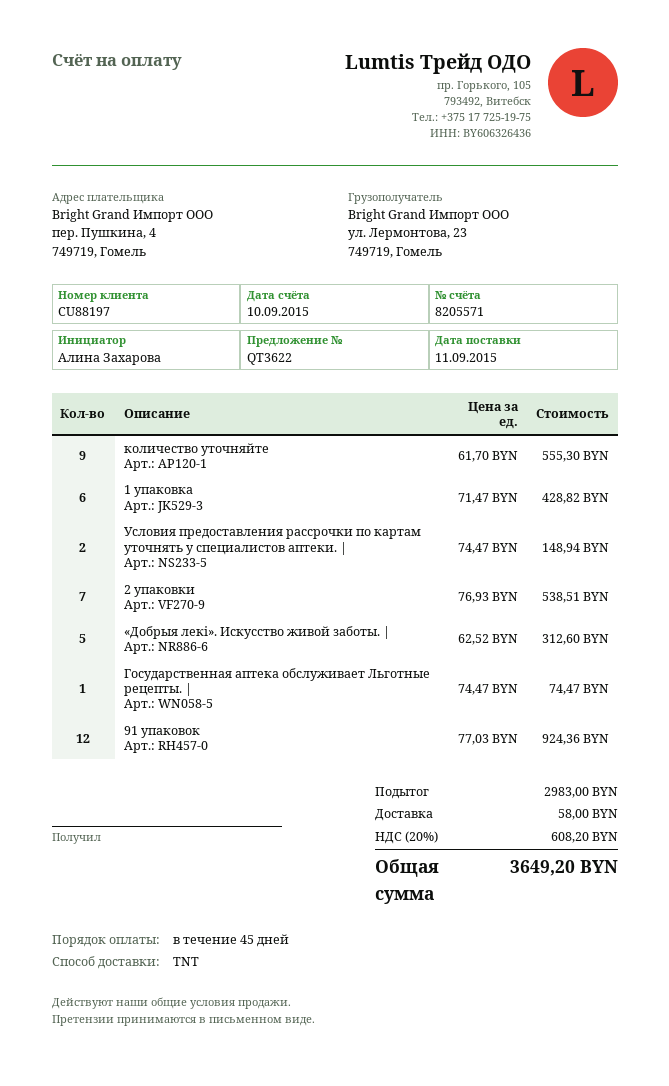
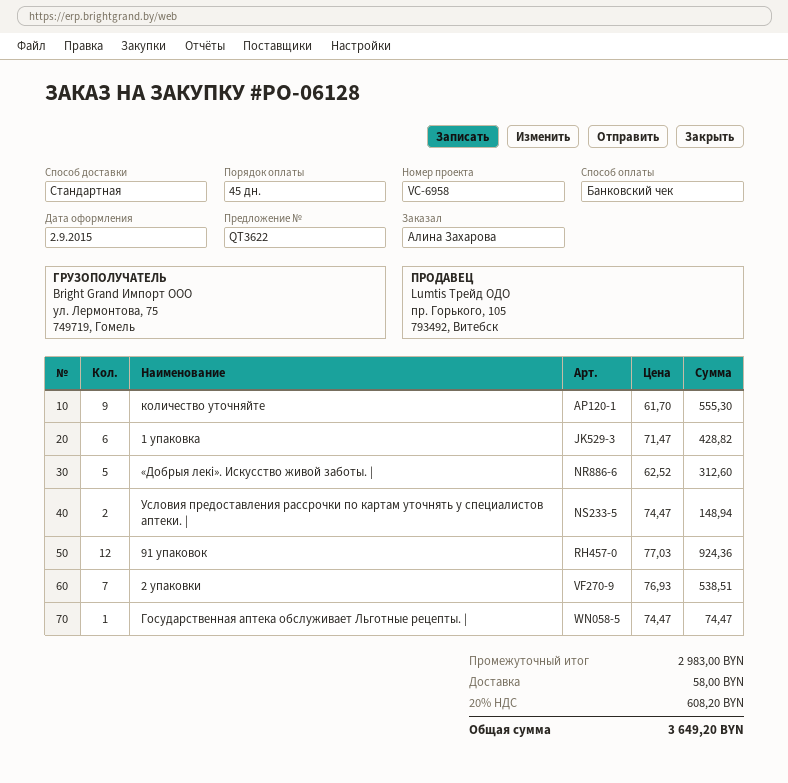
shipping method: TNT -> standard
ship to: ул. Лермонтова, 23, 749719, Гомель -> ул. Лермонтова, 75, 749719, Гомель

